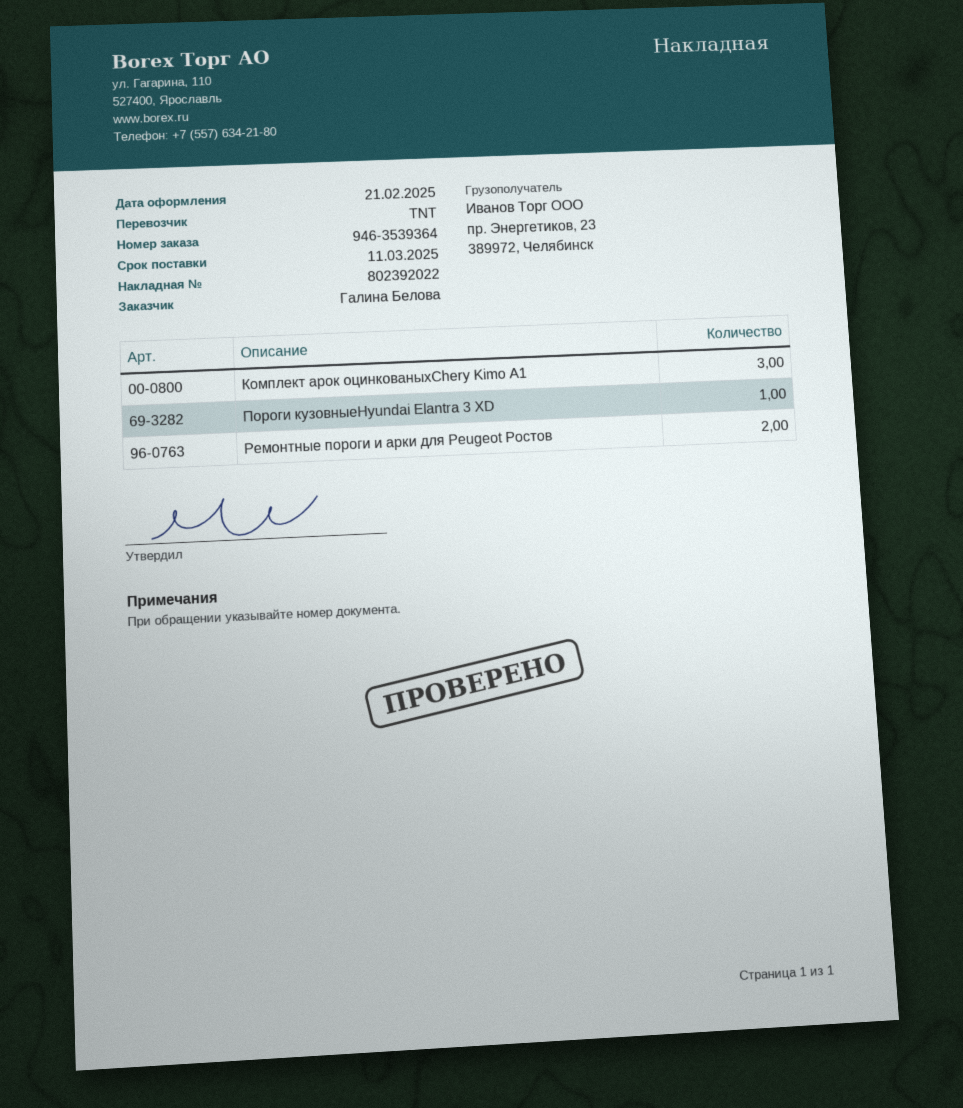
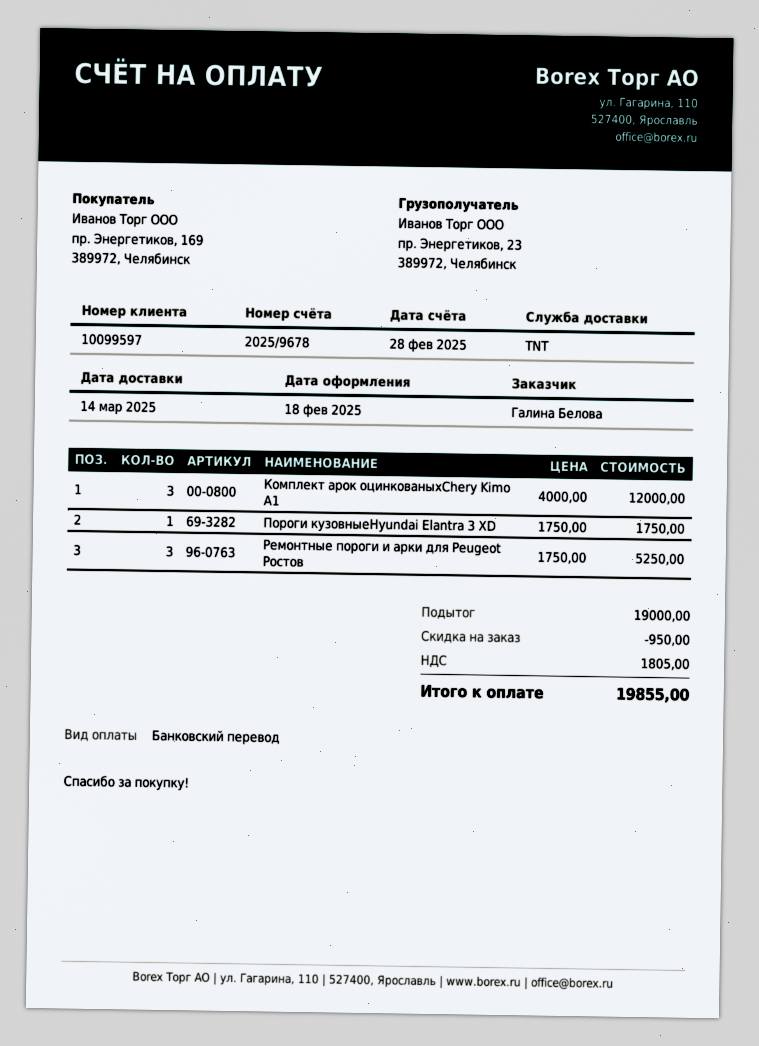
order date: 2025-02-21 -> 2025-02-18
delivery date: 2025-03-11 -> 2025-03-14
Ремонтные пороги и арки для Peugeot Ростов: 2 -> 3

